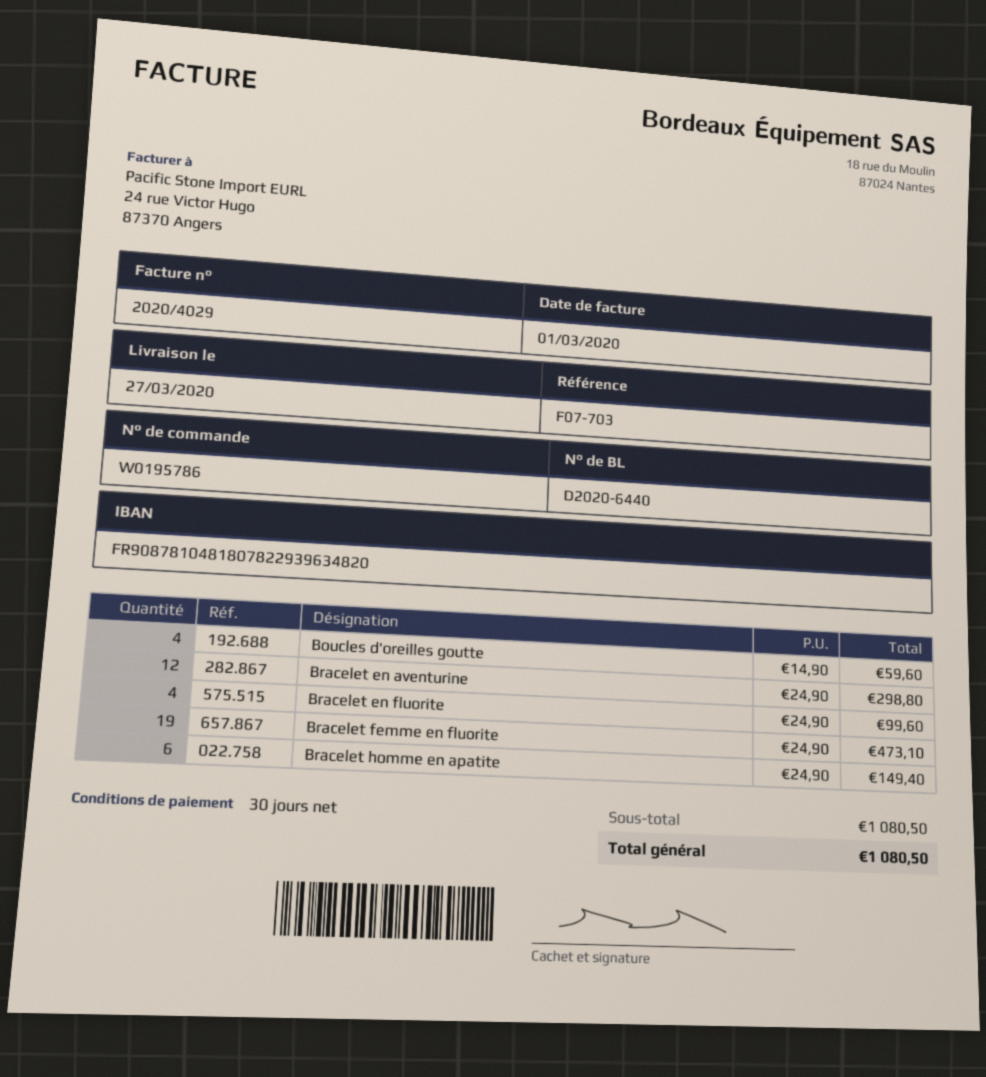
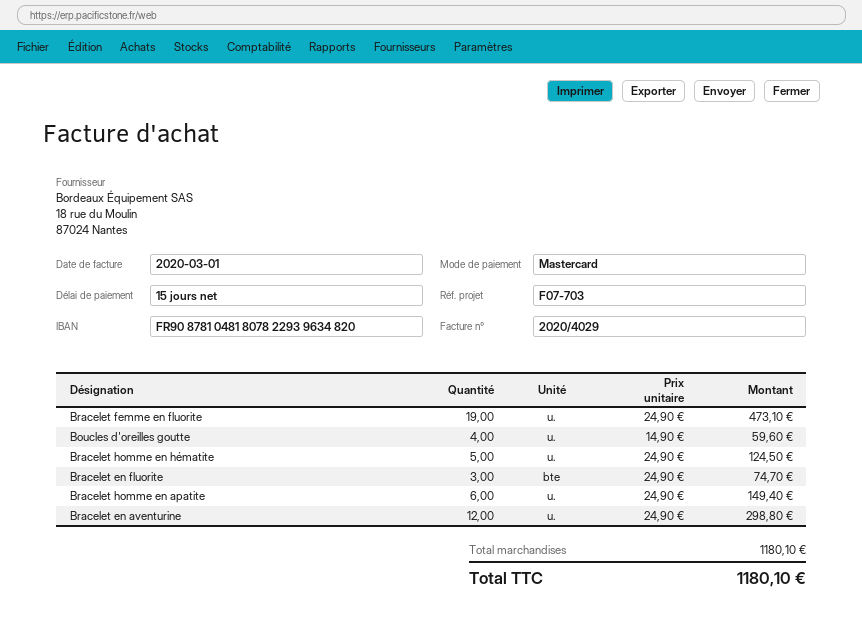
payment terms: 30 days -> 15 days
Bracelet en fluorite: 4 x 24.90 = 99.60 -> 3 x 24.90 = 74.70
Bracelet homme en hématite: none -> 5 x 24.90 = 124.50
subtotal: 1080.50 -> 1180.10
total: 1080.50 -> 1180.10

